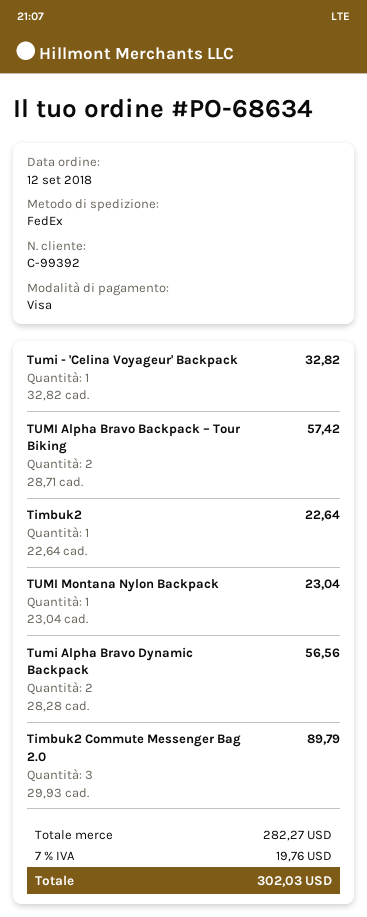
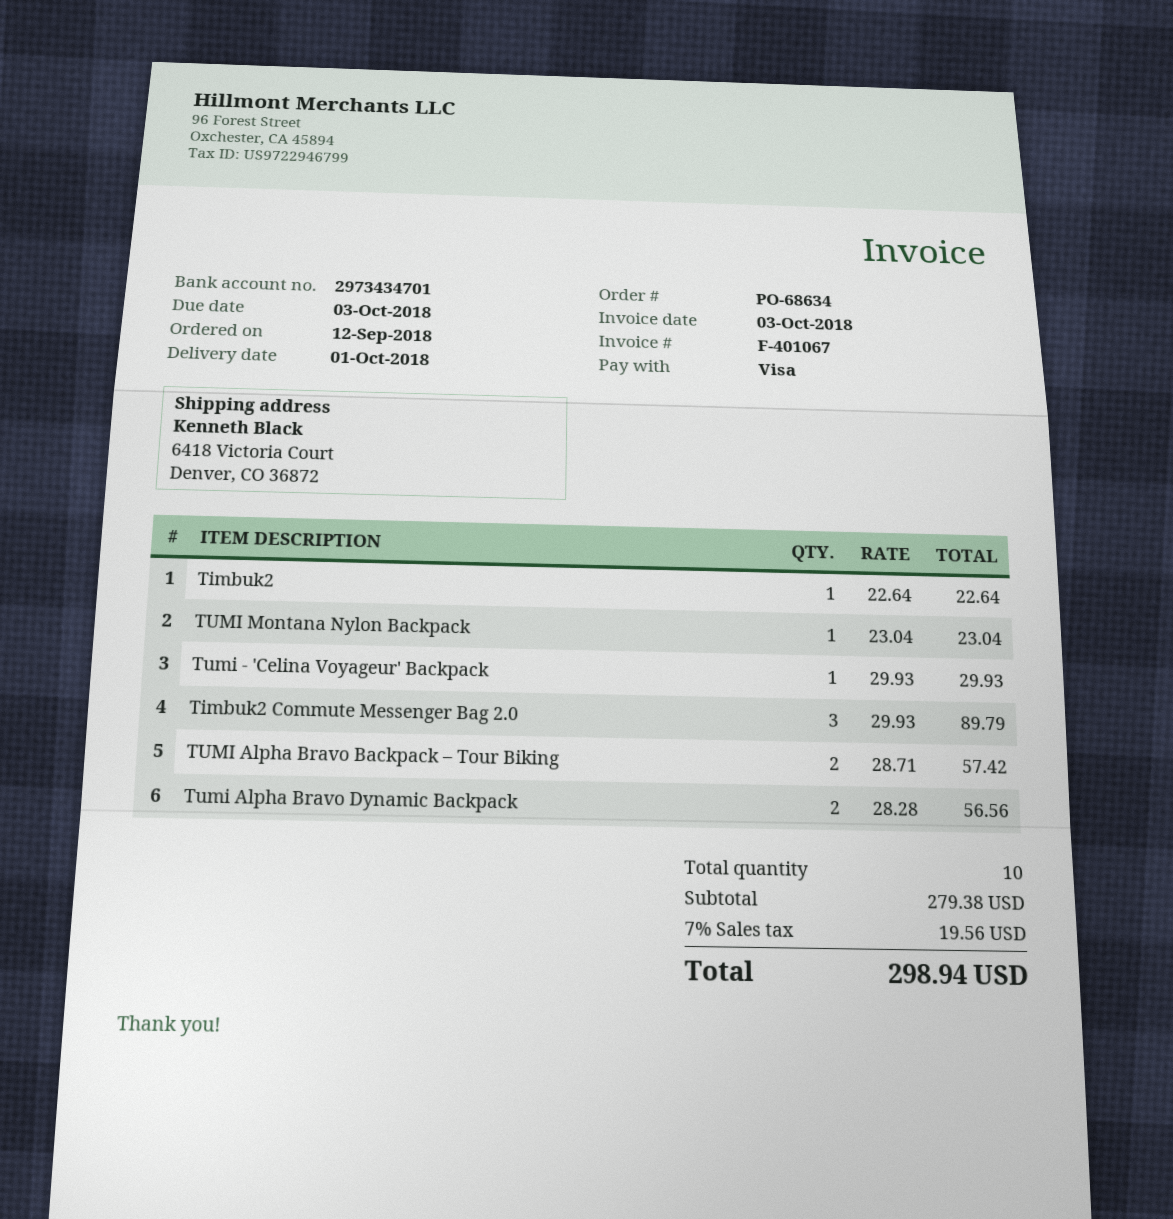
Tumi - 'Celina Voyageur' Backpack: 1 x 32.82 = 32.82 -> 1 x 29.93 = 29.93
subtotal: 282.27 -> 279.38
tax: 7% = 19.76 -> 7% = 19.56
total: 302.03 -> 298.94

